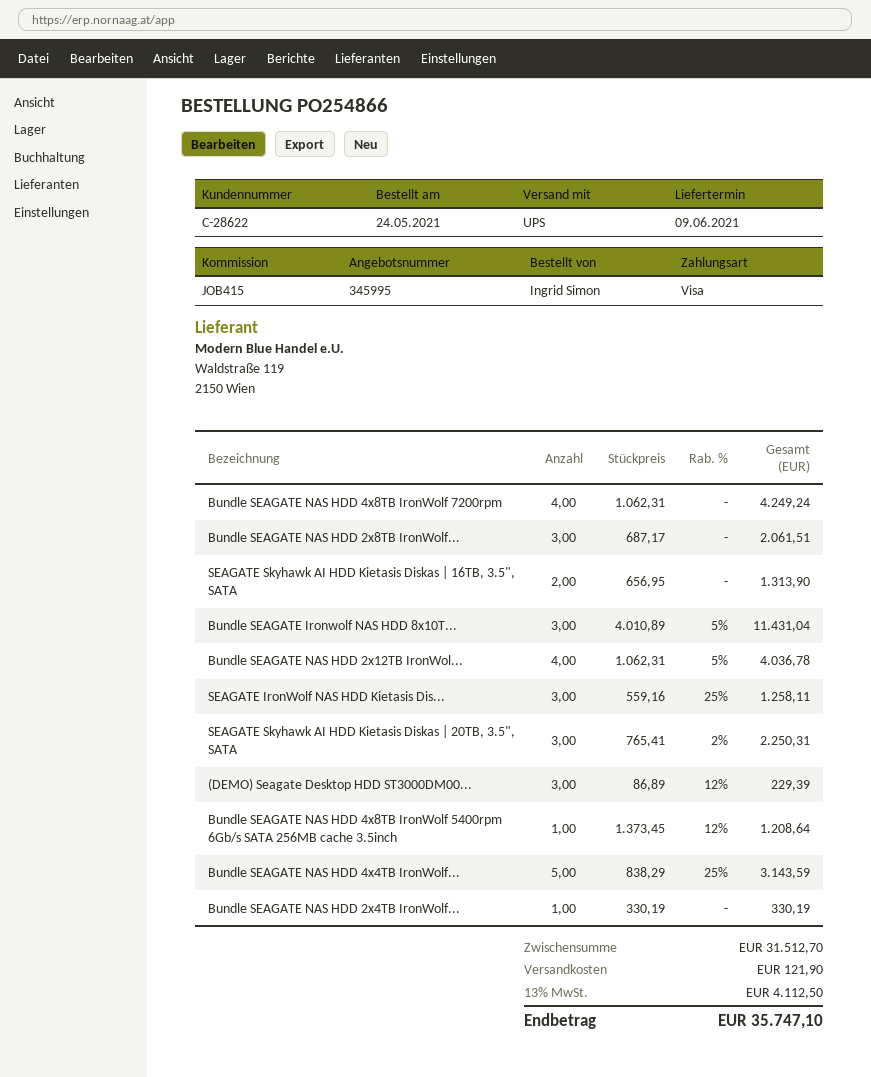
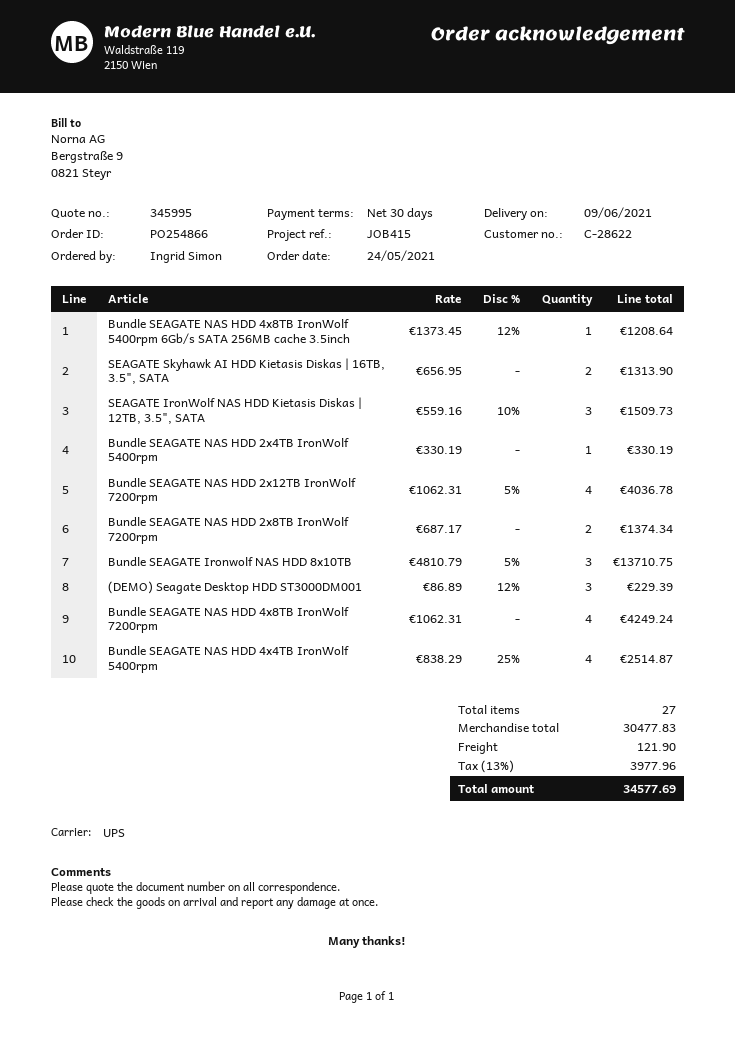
Bundle SEAGATE NAS HDD 2x8TB IronWolf...: 3 x 687.17 = 2061.51 -> 2 x 687.17 = 1374.34
Bundle SEAGATE Ironwolf NAS HDD 8x10T...: 3 x 4010.89 - 5% = 11431.04 -> 3 x 4810.79 - 5% = 13710.75
SEAGATE IronWolf NAS HDD Kietasis Dis...: 3 x 559.16 - 25% = 1258.11 -> 3 x 559.16 - 10% = 1509.73
SEAGATE Skyhawk AI HDD Kietasis Diskas | 20TB, 3.5", SATA: 3 x 765.41 - 2% = 2250.31 -> none
Bundle SEAGATE NAS HDD 4x4TB IronWolf...: 5 x 838.29 - 25% = 3143.59 -> 4 x 838.29 - 25% = 2514.87
subtotal: 31512.70 -> 30477.83
tax: 13% = 4112.50 -> 13% = 3977.96
total: 35747.10 -> 34577.69

